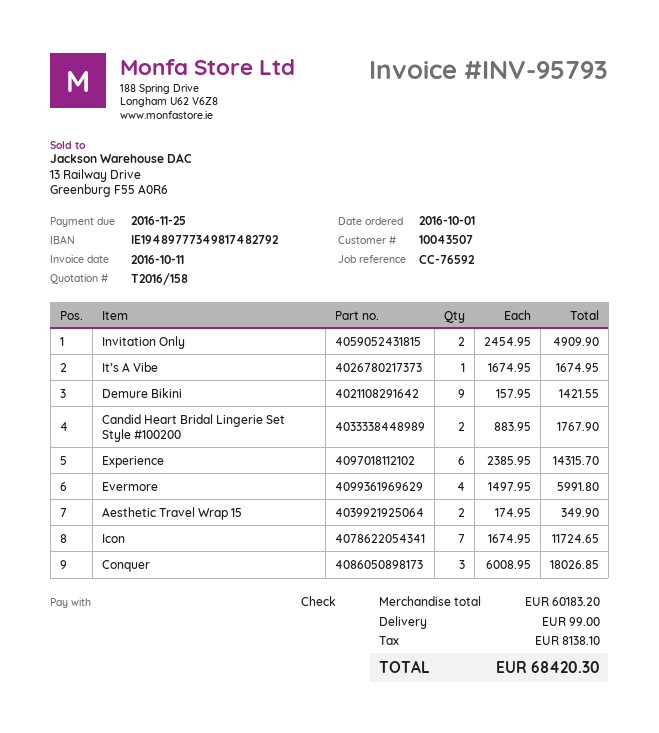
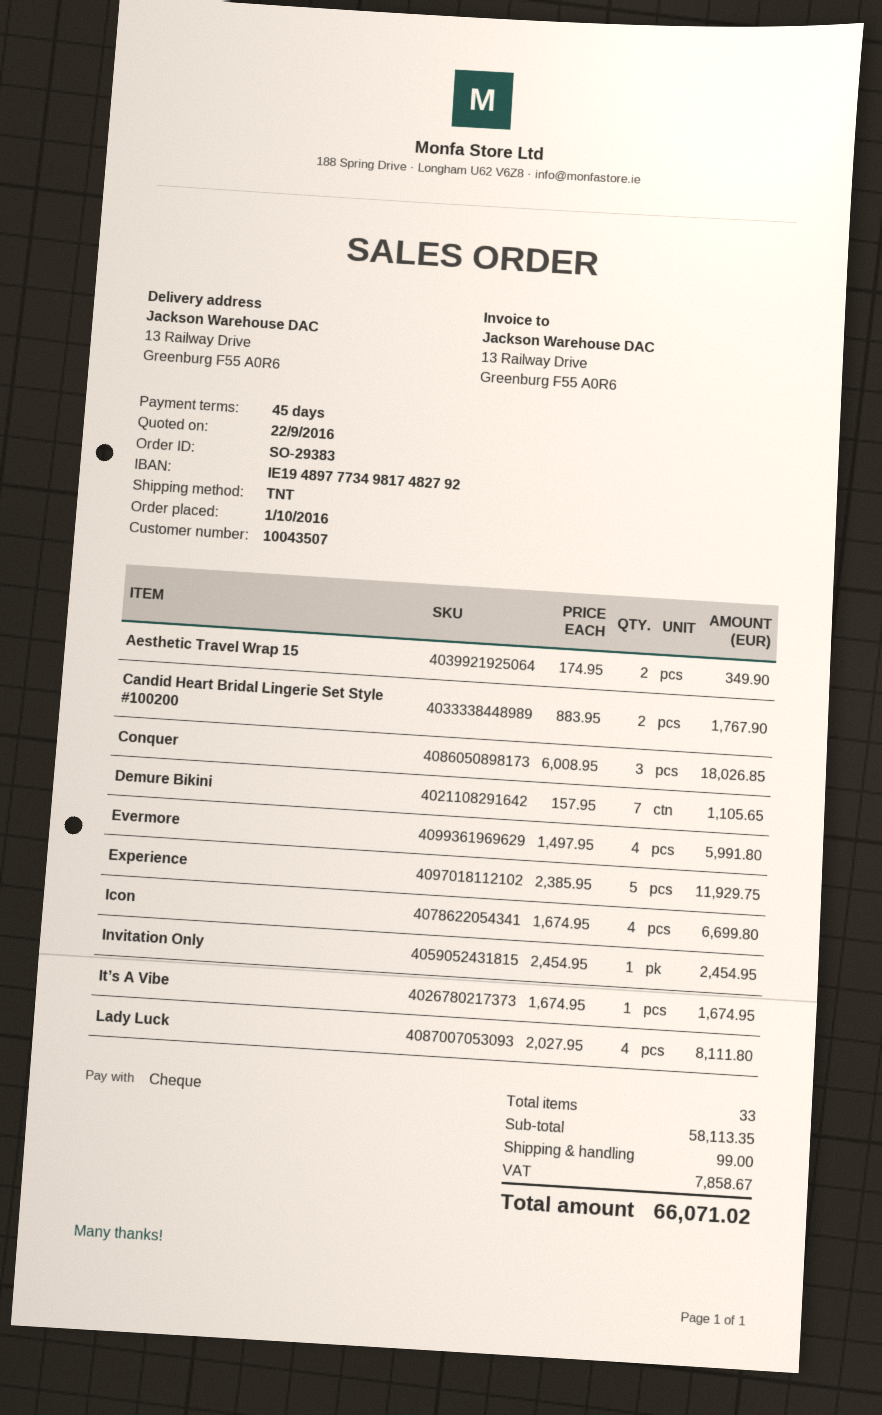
Invitation Only: 2 x 2454.95 = 4909.90 -> 1 x 2454.95 = 2454.95
Demure Bikini: 9 x 157.95 = 1421.55 -> 7 x 157.95 = 1105.65
Experience: 6 x 2385.95 = 14315.70 -> 5 x 2385.95 = 11929.75
Icon: 7 x 1674.95 = 11724.65 -> 4 x 1674.95 = 6699.80
Lady Luck: none -> 4 x 2027.95 = 8111.80
subtotal: 60183.20 -> 58113.35
tax: 8138.10 -> 7858.67
total: 68420.30 -> 66071.02

